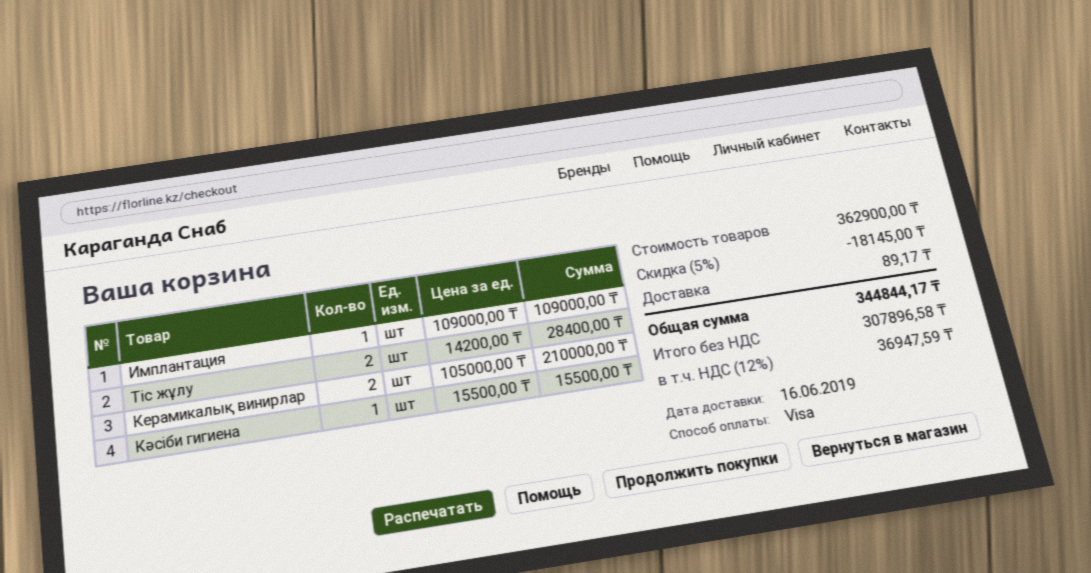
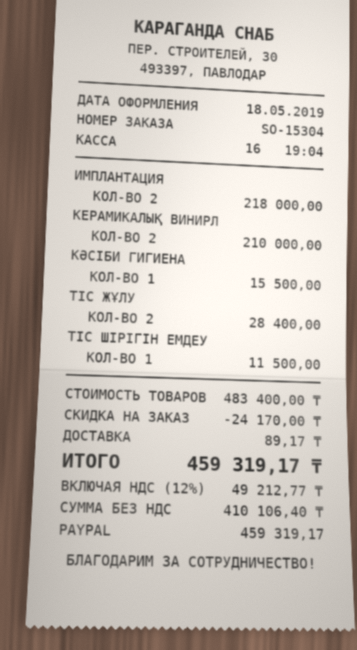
payment method: Visa -> PayPal
Имплантация: 1 for 109000.00 -> 2 for 218000.00
ТІС ШІРІГІН ЕМДЕУ: none -> 1 for 11500.00
subtotal: 362900.00 -> 483400.00
discount: 18145.00 -> 24170.00
net: 307896.58 -> 410106.40
tax: 12% = 36947.59 -> 12% = 49212.77
total: 344844.17 -> 459319.17

